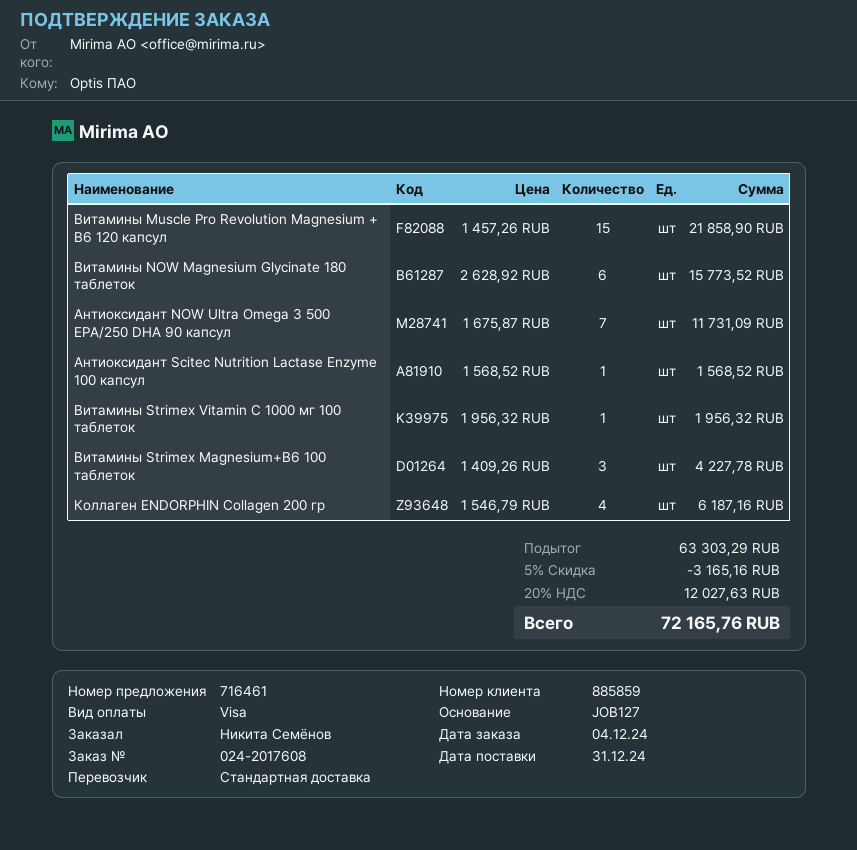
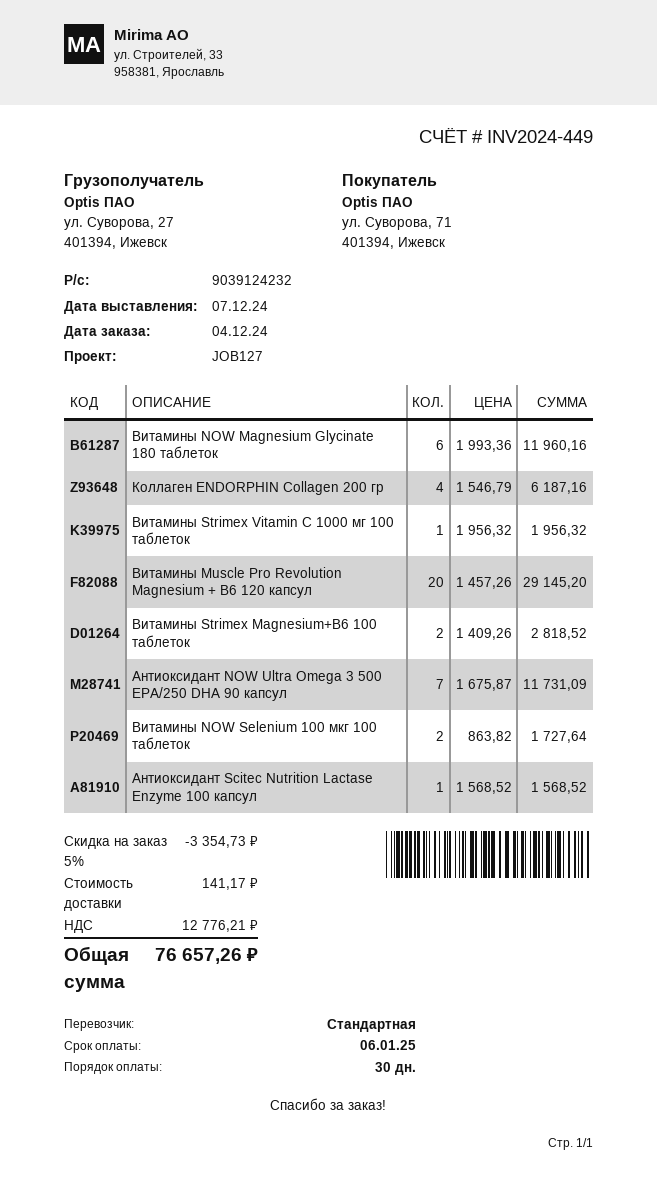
Витамины Muscle Pro Revolution Magnesium + B6 120 капсул: 15 x 1457.26 = 21858.90 -> 20 x 1457.26 = 29145.20
Витамины NOW Magnesium Glycinate 180 таблеток: 6 x 2628.92 = 15773.52 -> 6 x 1993.36 = 11960.16
Витамины Strimex Magnesium+B6 100 таблеток: 3 x 1409.26 = 4227.78 -> 2 x 1409.26 = 2818.52
Витамины NOW Selenium 100 мкг 100 таблеток: none -> 2 x 863.82 = 1727.64
discount: 5% = 3165.16 -> 5% = 3354.73
shipping: none -> 141.17
tax: 12027.63 -> 12776.21
total: 72165.76 -> 76657.26

